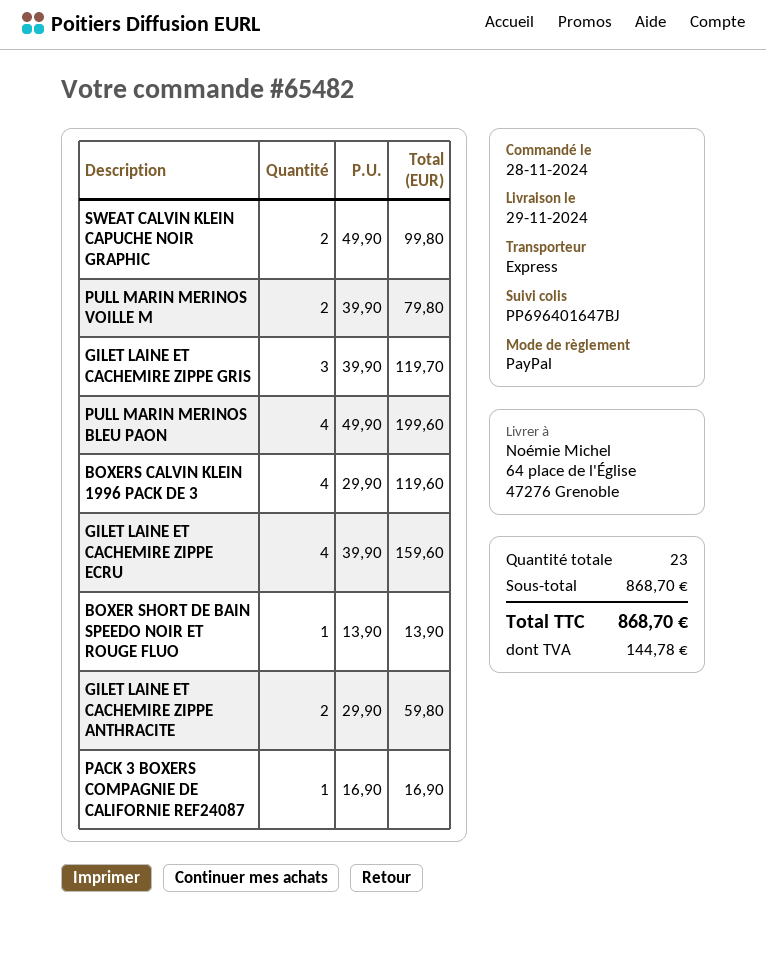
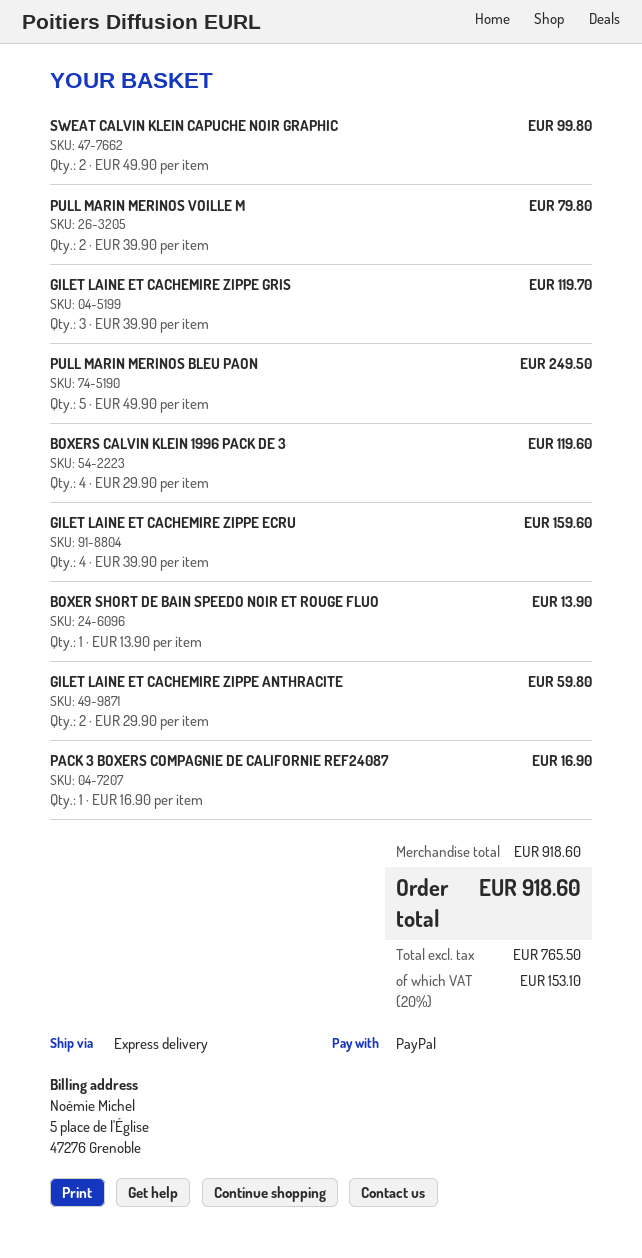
PULL MARIN MERINOS BLEU PAON: 4 x 49.90 = 199.60 -> 5 x 49.90 = 249.50
subtotal: 868.70 -> 918.60
tax: 144.78 -> 153.10
total: 868.70 -> 918.60

